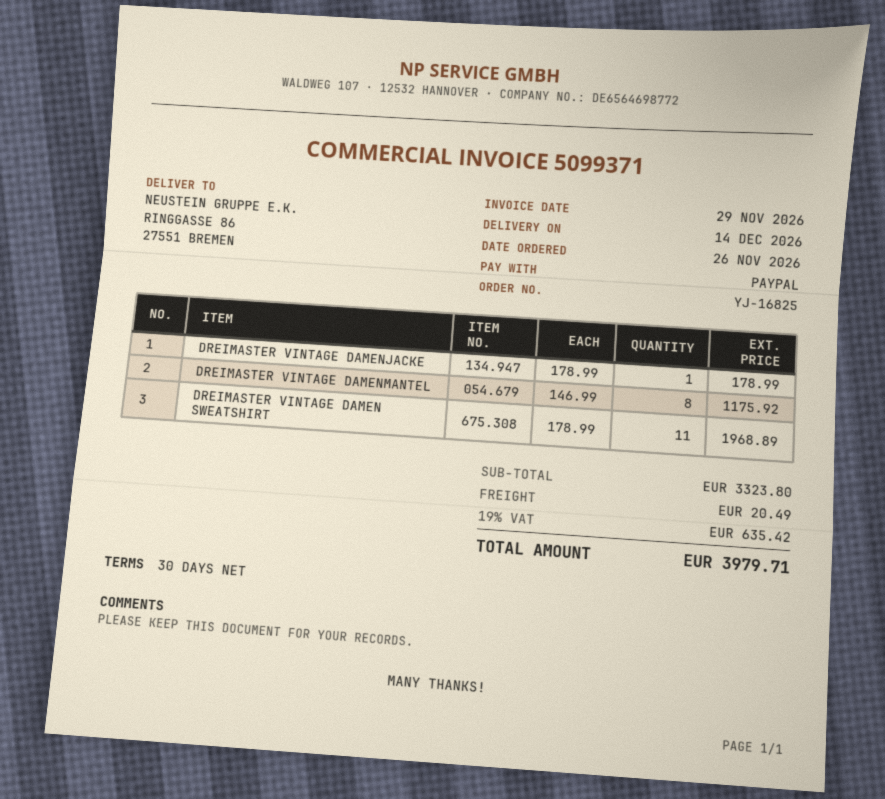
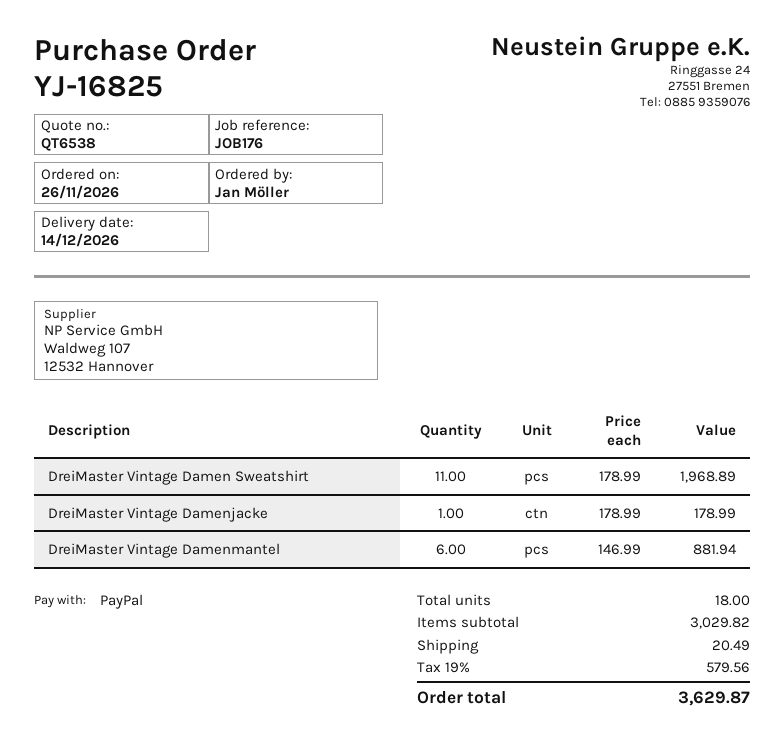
DREIMASTER VINTAGE DAMENMANTEL: 8 x 146.99 = 1175.92 -> 6 x 146.99 = 881.94
subtotal: 3323.80 -> 3029.82
tax: 19% = 635.42 -> 19% = 579.56
total: 3979.71 -> 3629.87

